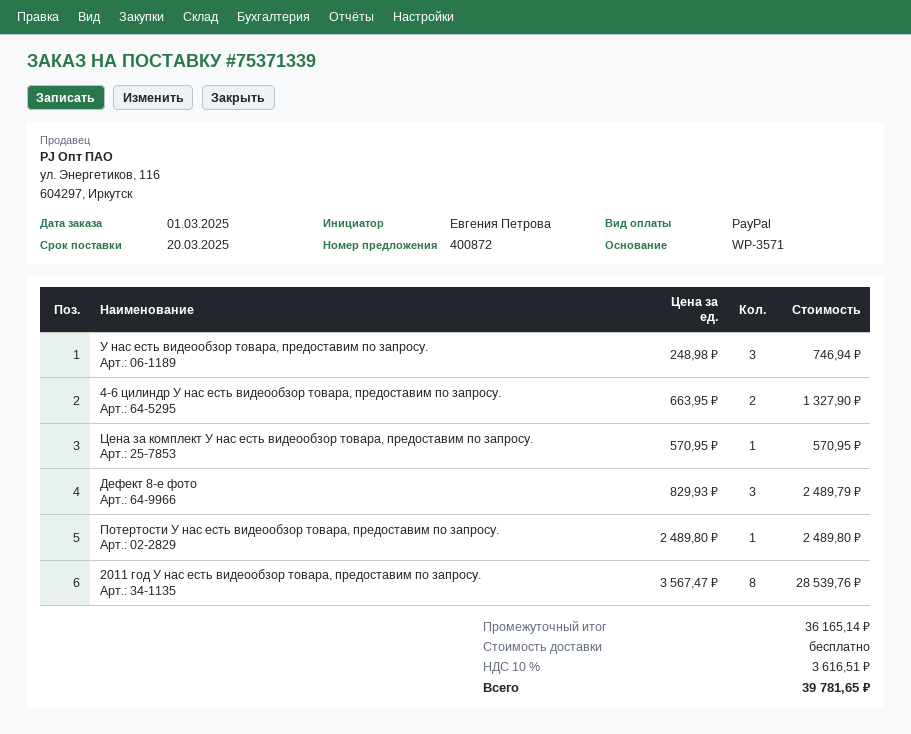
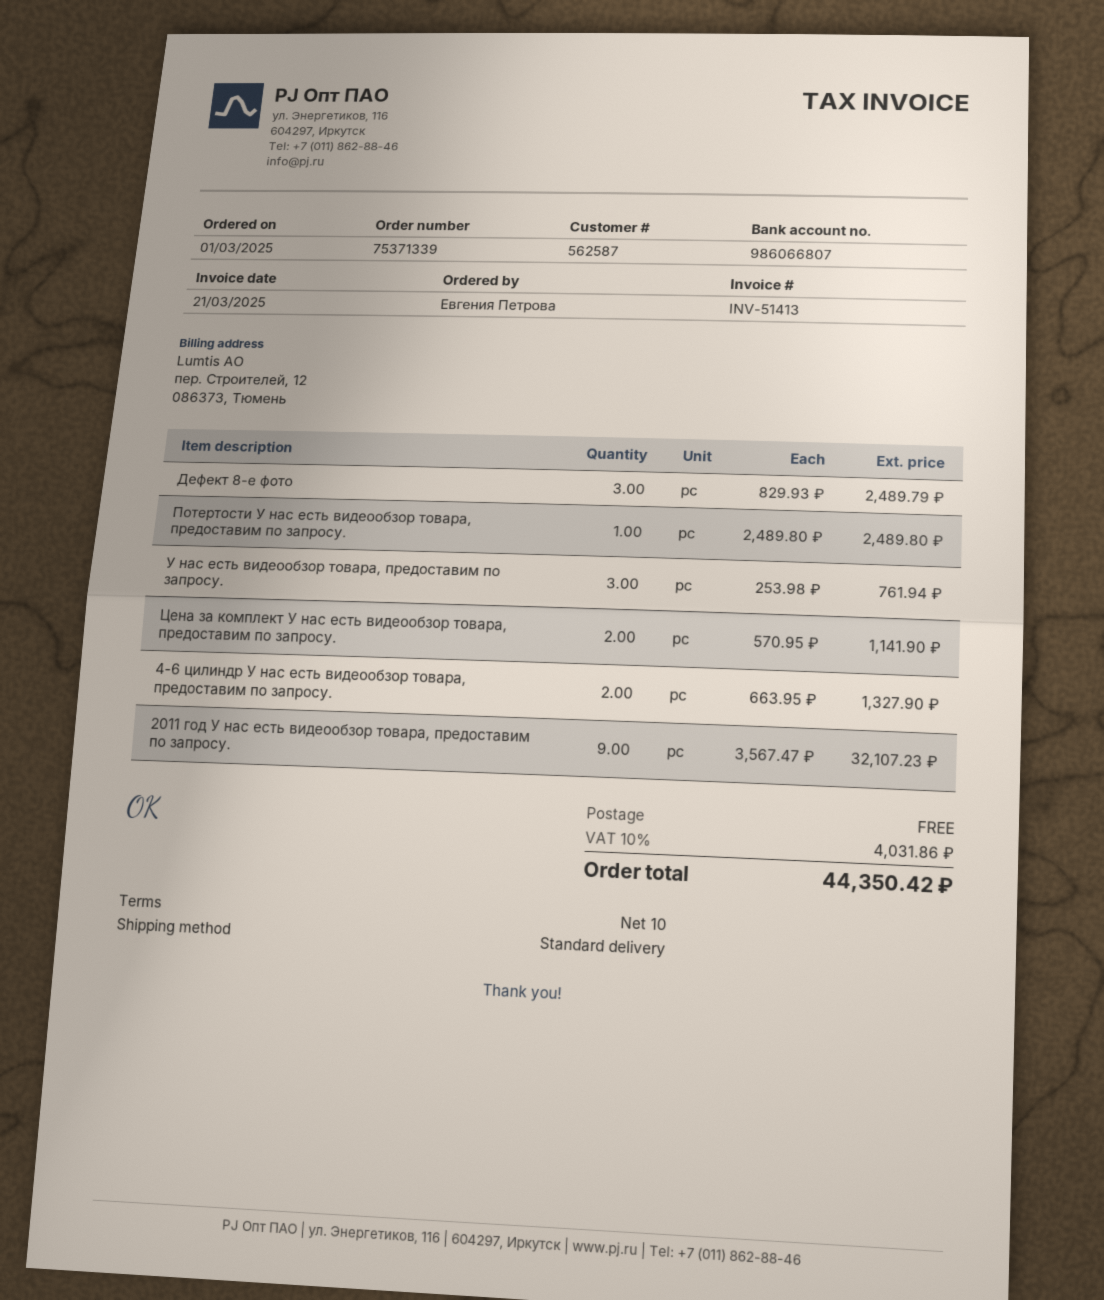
У нас есть видеообзор товара, предоставим по запросу.: 3 x 248.98 = 746.94 -> 3 x 253.98 = 761.94
Цена за комплект У нас есть видеообзор товара, предоставим по запросу.: 1 x 570.95 = 570.95 -> 2 x 570.95 = 1141.90
2011 год У нас есть видеообзор товара, предоставим по запросу.: 8 x 3567.47 = 28539.76 -> 9 x 3567.47 = 32107.23
tax: 10% = 3616.51 -> 10% = 4031.86
total: 39781.65 -> 44350.42

